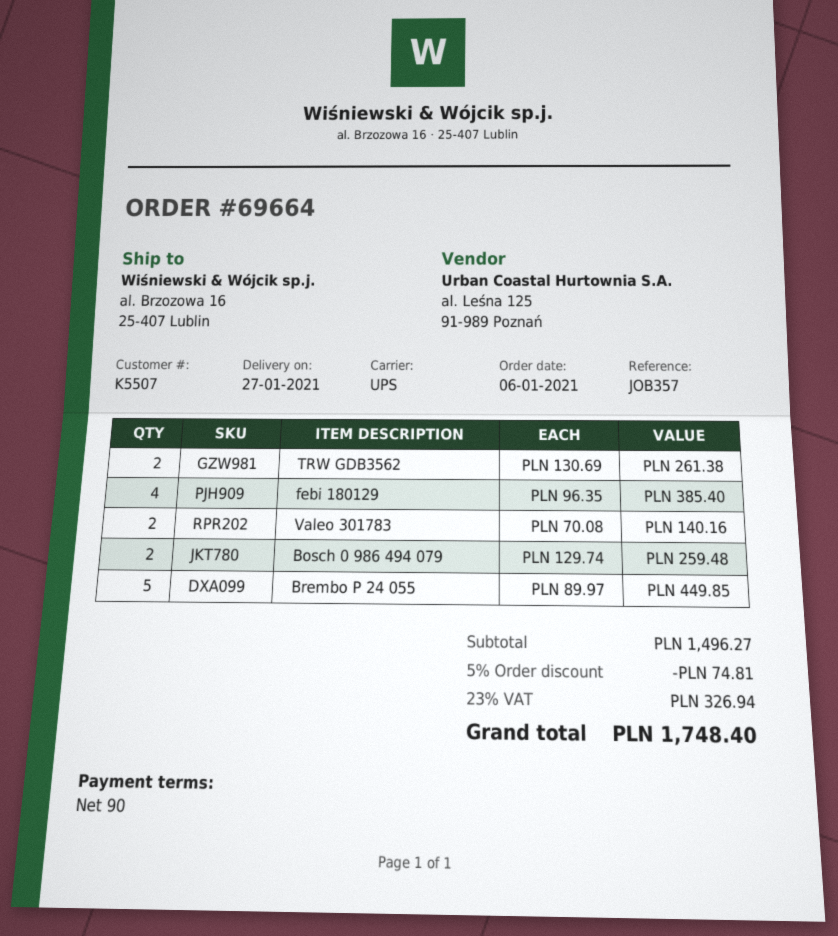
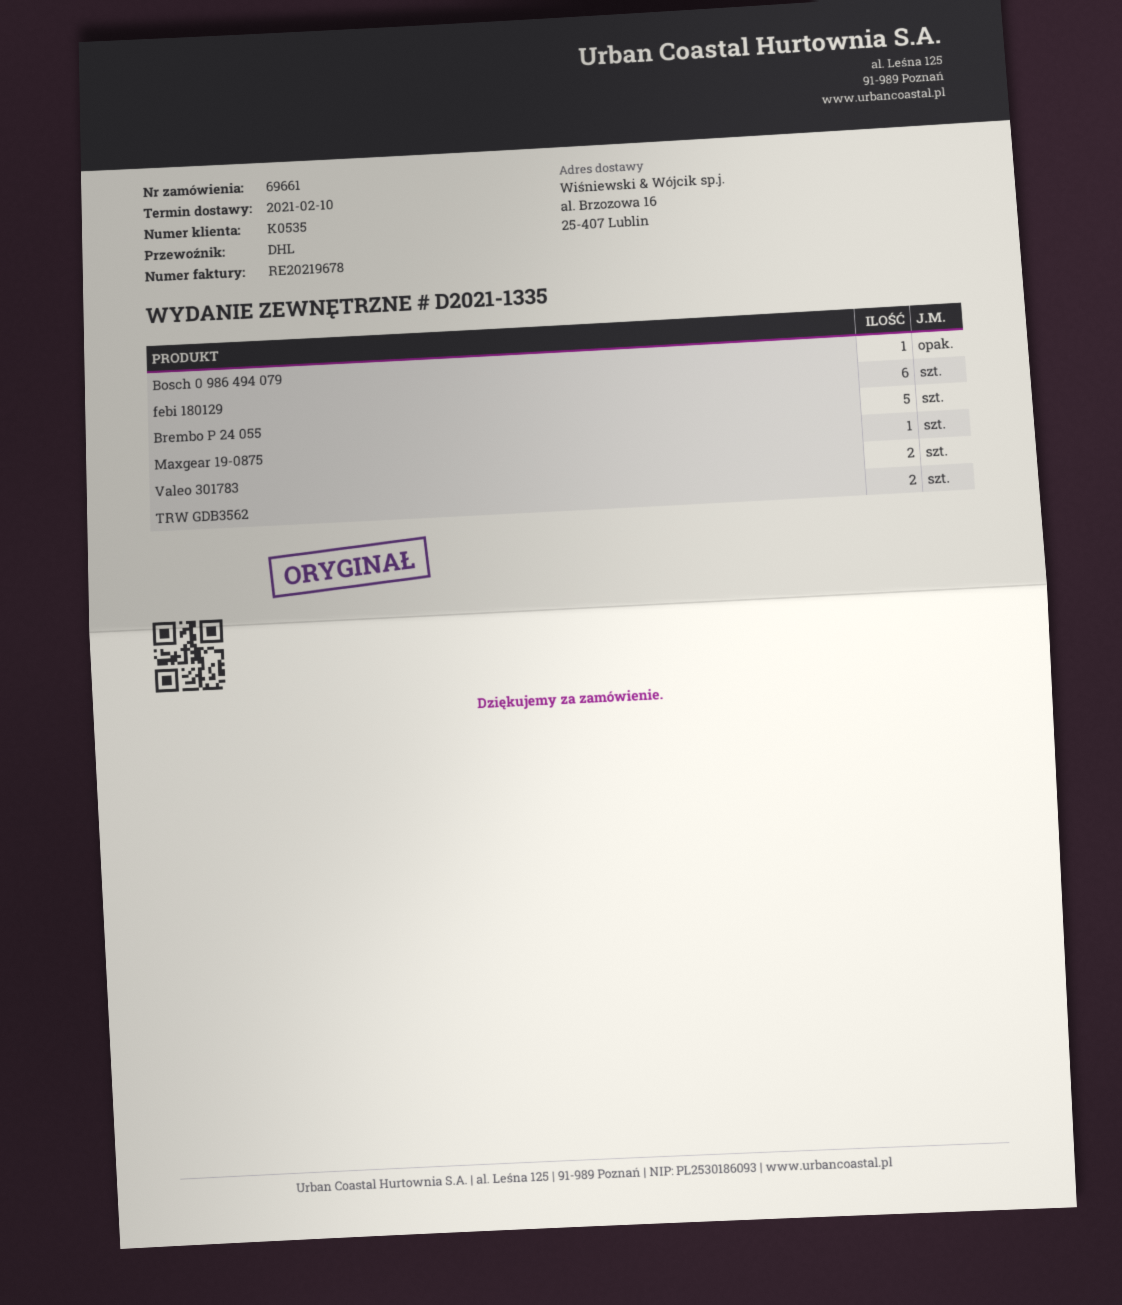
order number: 69664 -> 69661
delivery date: 2021-01-27 -> 2021-02-10
customer number: K5507 -> K0535
shipping method: UPS -> DHL
febi 180129: 4 -> 6
Bosch 0 986 494 079: 2 -> 1
Maxgear 19-0875: none -> 1

